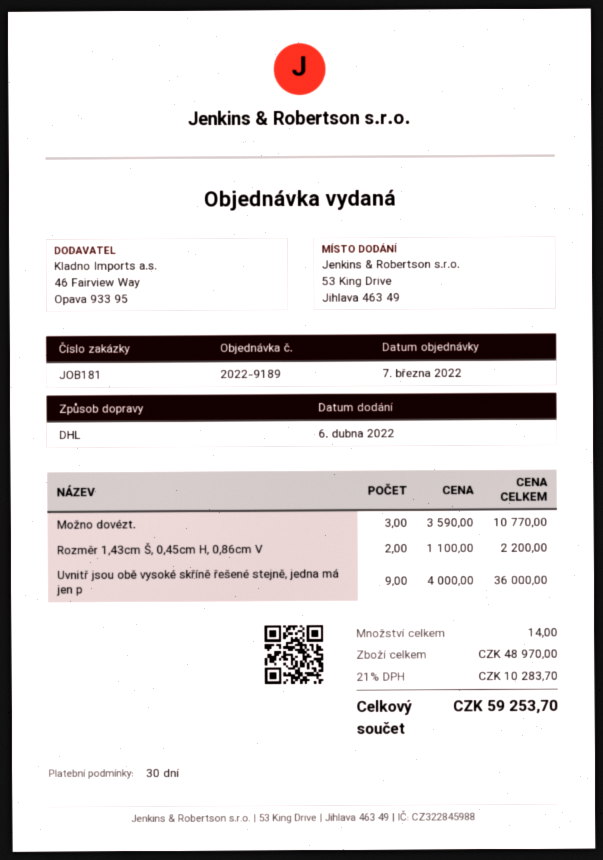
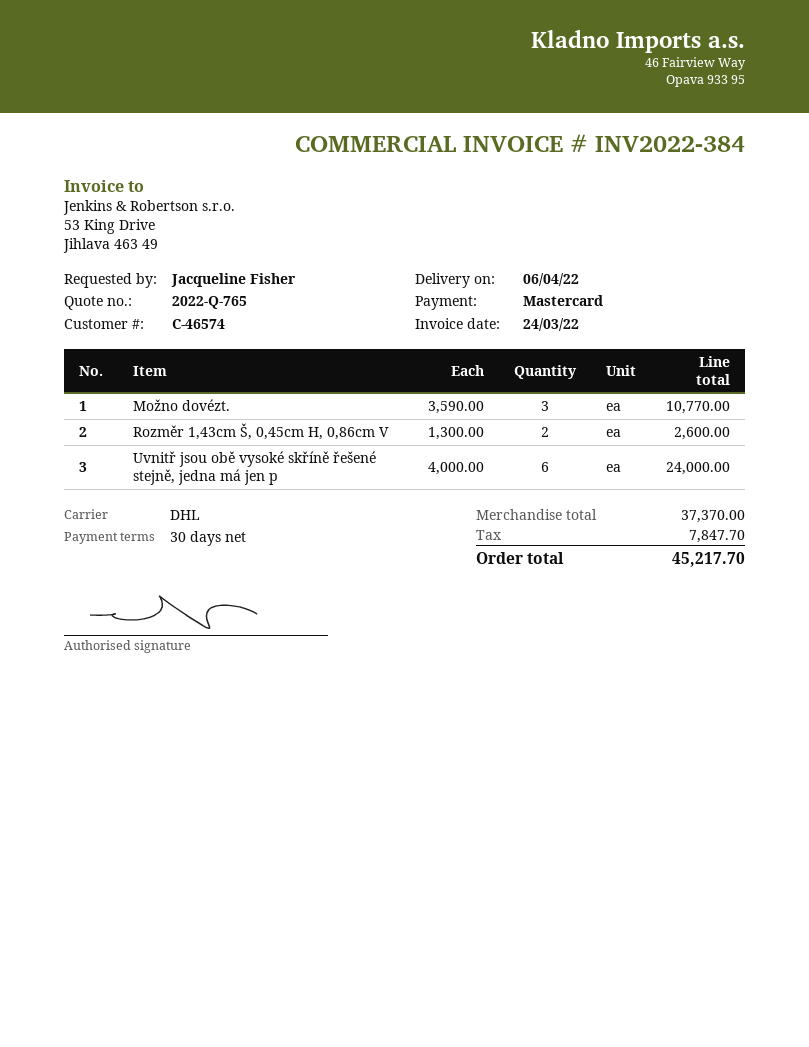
Rozměr 1,43cm Š, 0,45cm H, 0,86cm V: 2 x 1100.00 = 2200.00 -> 2 x 1300.00 = 2600.00
Uvnitř jsou obě vysoké skříně řešené stejně, jedna má jen p: 9 x 4000.00 = 36000.00 -> 6 x 4000.00 = 24000.00
subtotal: 48970.00 -> 37370.00
tax: 10283.70 -> 7847.70
total: 59253.70 -> 45217.70

